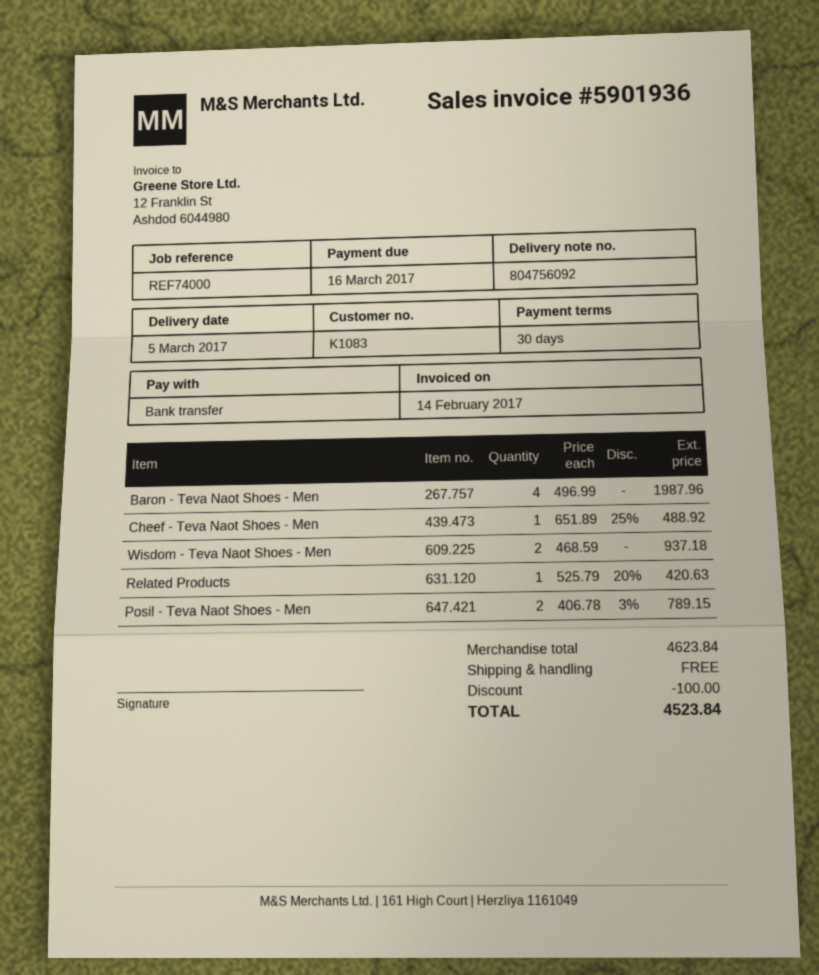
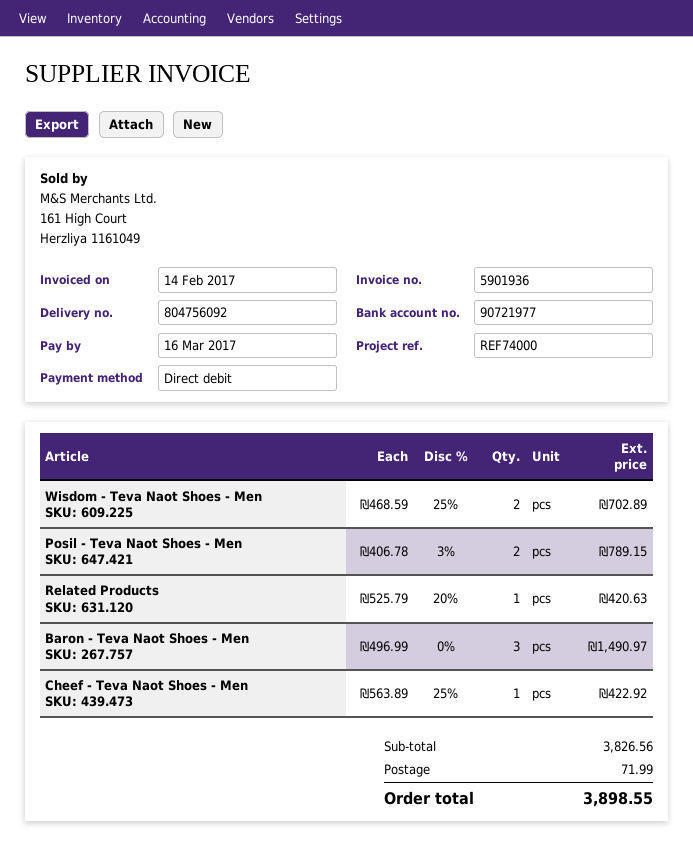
payment method: bank transfer -> direct debit
Baron - Teva Naot Shoes - Men: 4 x 496.99 = 1987.96 -> 3 x 496.99 = 1490.97
Cheef - Teva Naot Shoes - Men: 1 x 651.89 - 25% = 488.92 -> 1 x 563.89 - 25% = 422.92
Wisdom - Teva Naot Shoes - Men: 2 x 468.59 = 937.18 -> 2 x 468.59 - 25% = 702.89
subtotal: 4623.84 -> 3826.56
discount: 100.00 -> none
shipping: 0.00 -> 71.99
total: 4523.84 -> 3898.55

